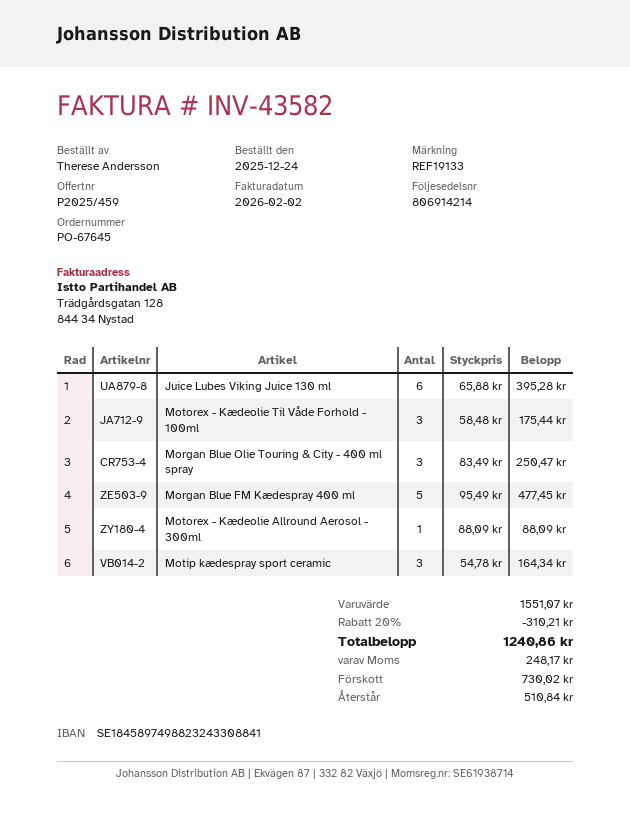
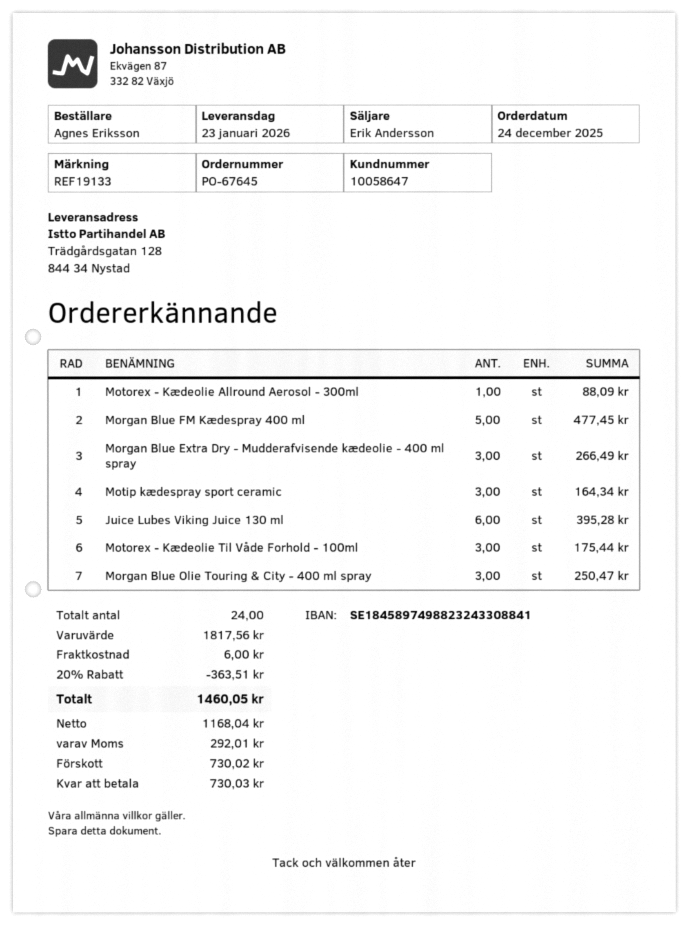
ordered by: Therese Andersson -> Agnes Eriksson
Morgan Blue Extra Dry - Mudderafvisende kædeolie - 400 ml spray: none -> 3 for 266.49
subtotal: 1551.07 -> 1817.56
discount: 20% = 310.21 -> 20% = 363.51
shipping: none -> 6.00
tax: 248.17 -> 292.01
total: 1240.86 -> 1460.05
balance: 510.84 -> 730.03

